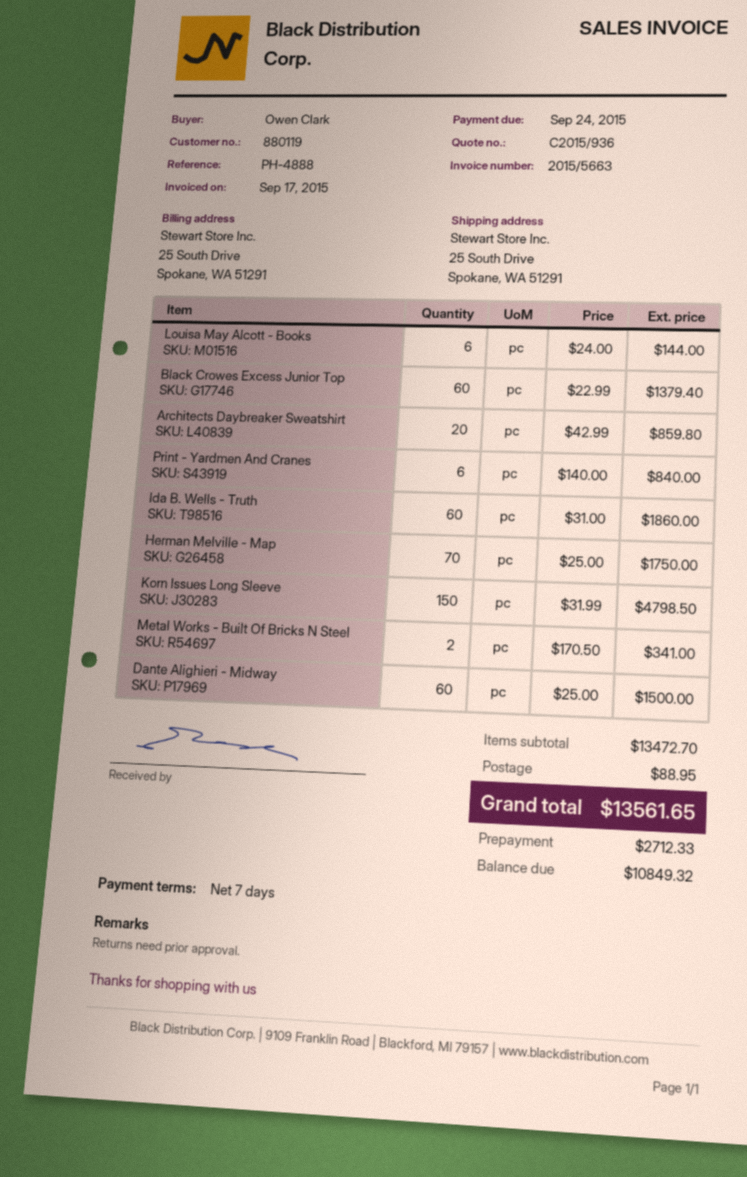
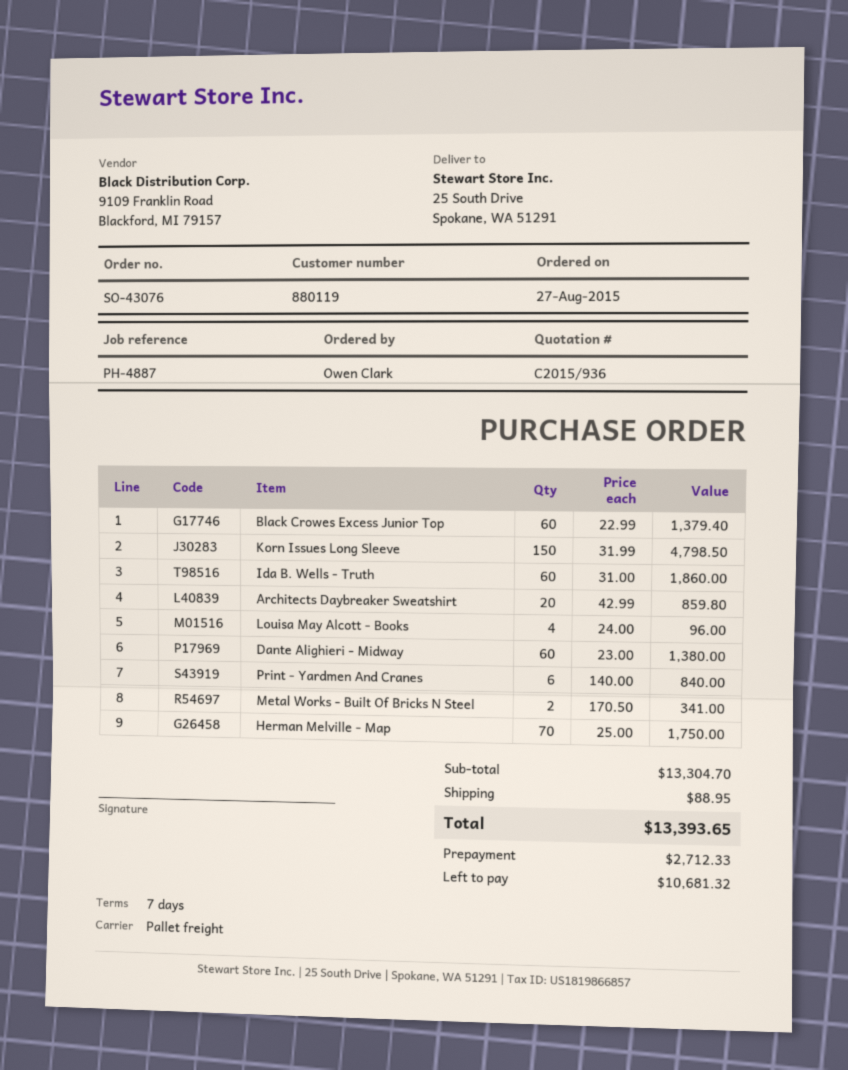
reference: PH-4888 -> PH-4887
Louisa May Alcott - Books: 6 x 24.00 = 144.00 -> 4 x 24.00 = 96.00
Dante Alighieri - Midway: 60 x 25.00 = 1500.00 -> 60 x 23.00 = 1380.00
subtotal: 13472.70 -> 13304.70
total: 13561.65 -> 13393.65
balance: 10849.32 -> 10681.32

